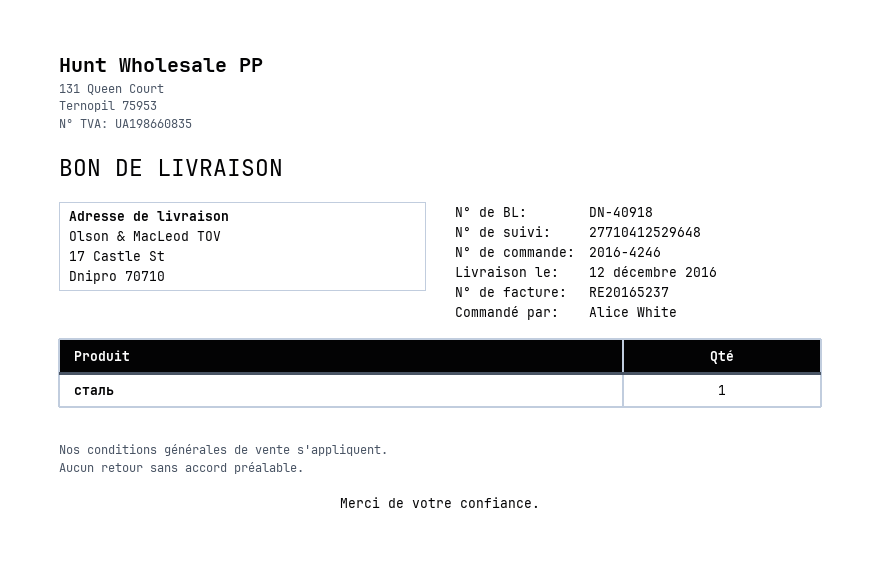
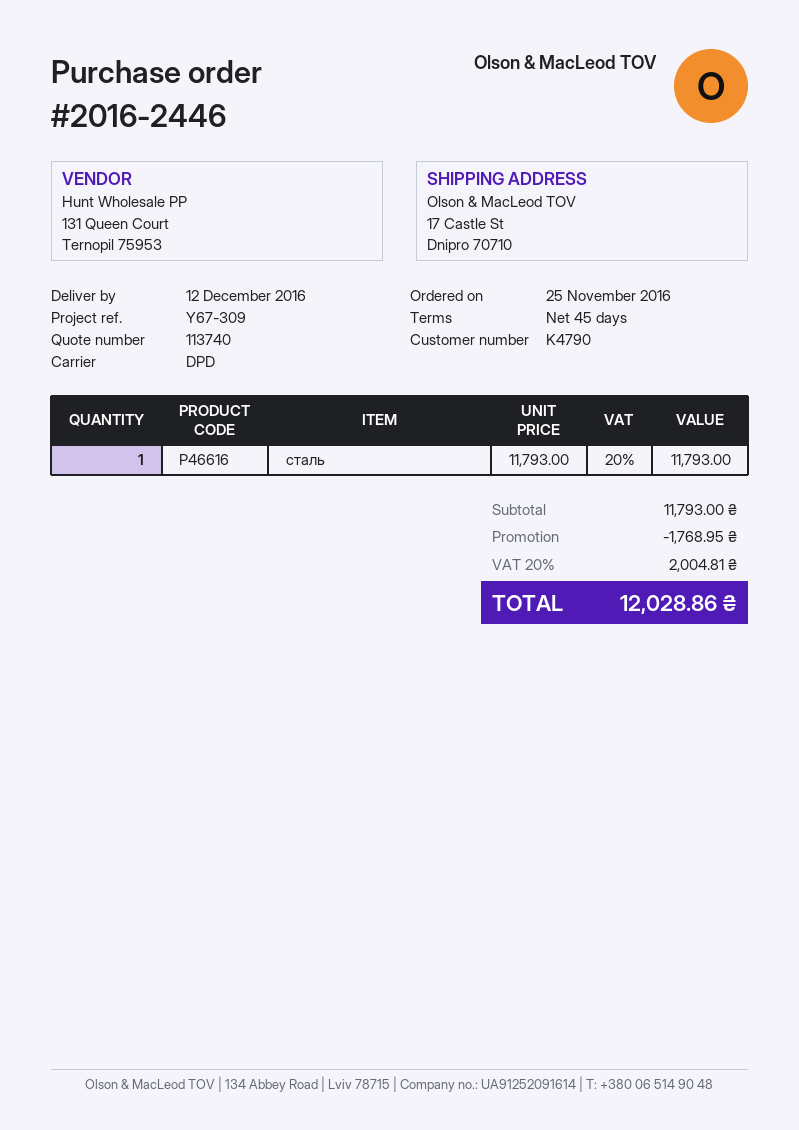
order number: 2016-4246 -> 2016-2446

